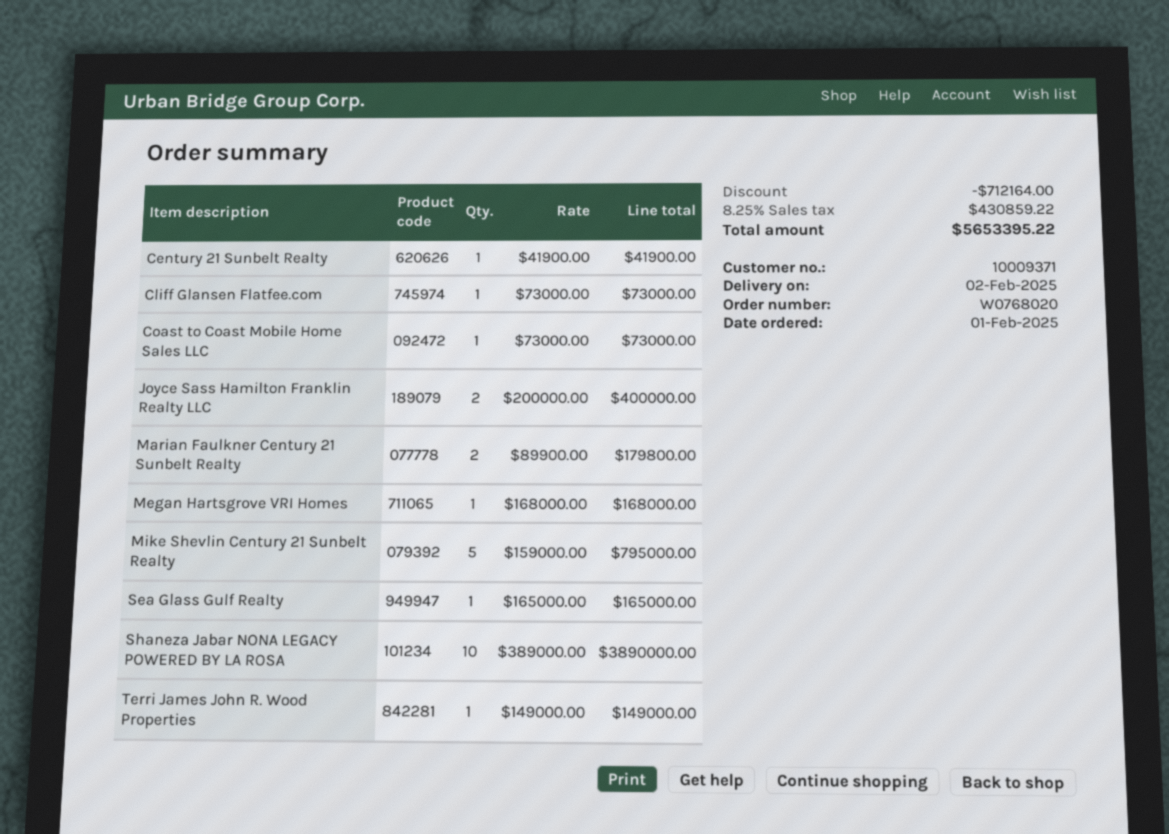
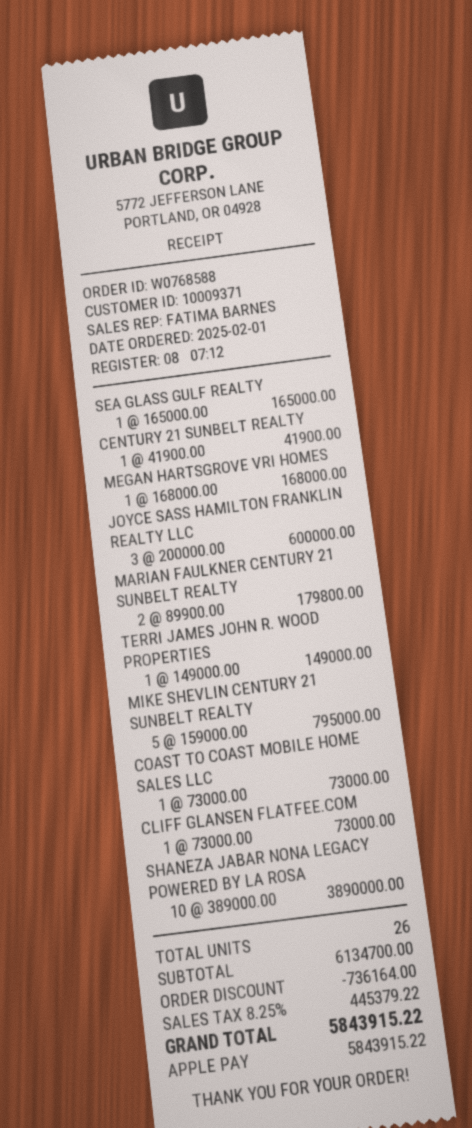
order number: W0768020 -> W0768588
Joyce Sass Hamilton Franklin Realty LLC: 2 x 200000.00 = 400000.00 -> 3 x 200000.00 = 600000.00
discount: 712164.00 -> 736164.00
tax: 8.25% = 430859.22 -> 8.25% = 445379.22
total: 5653395.22 -> 5843915.22

